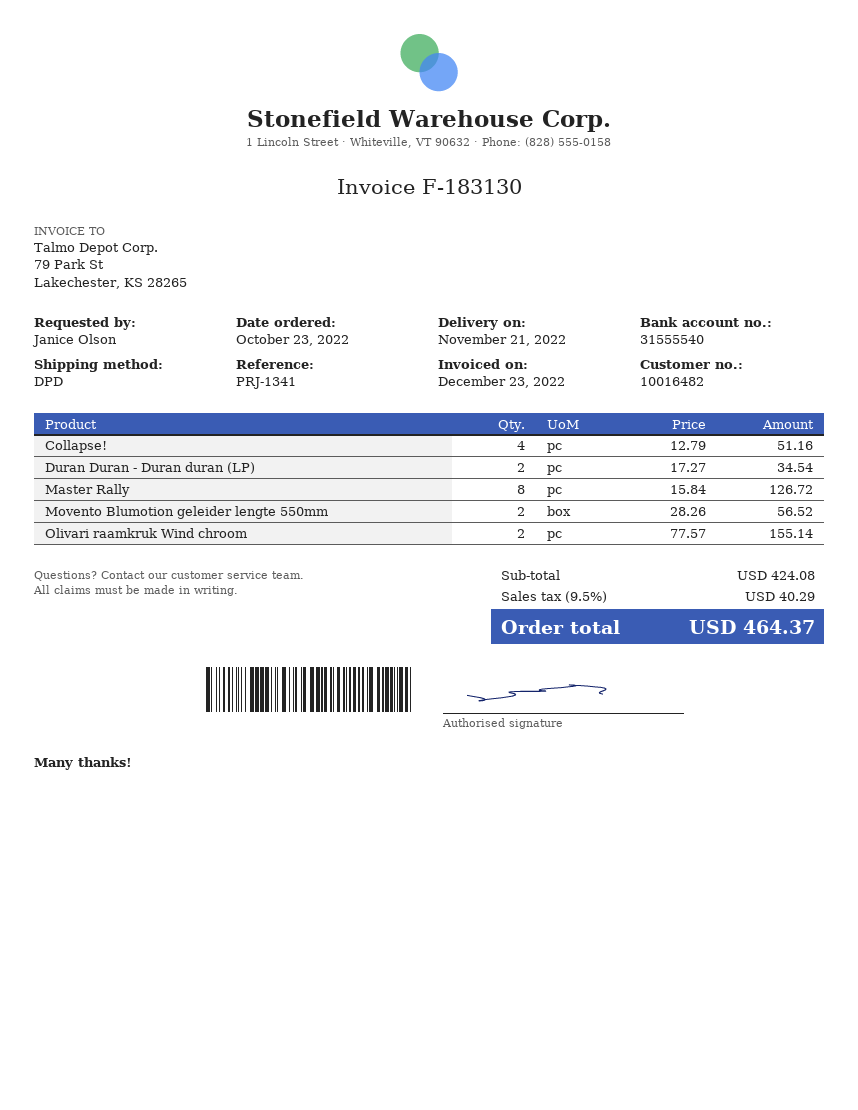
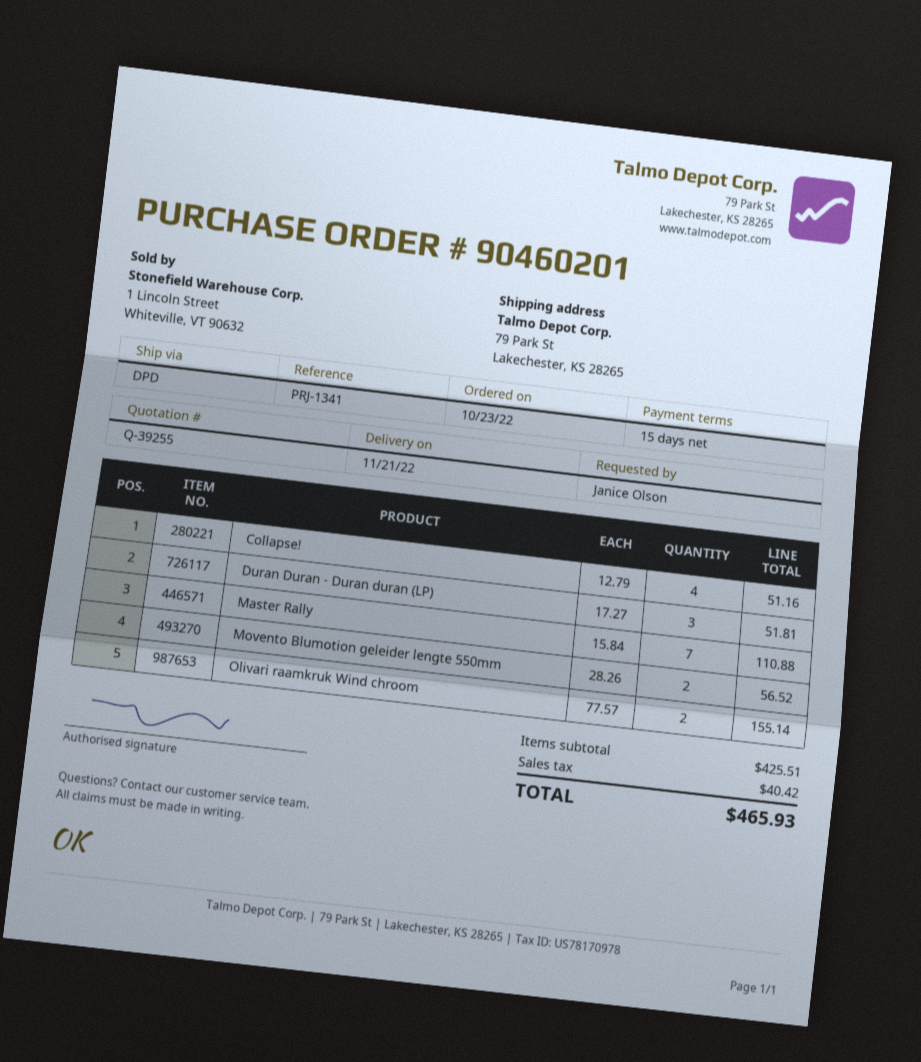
Duran Duran - Duran duran (LP): 2 x 17.27 = 34.54 -> 3 x 17.27 = 51.81
Master Rally: 8 x 15.84 = 126.72 -> 7 x 15.84 = 110.88
subtotal: 424.08 -> 425.51
tax: 40.29 -> 40.42
total: 464.37 -> 465.93

